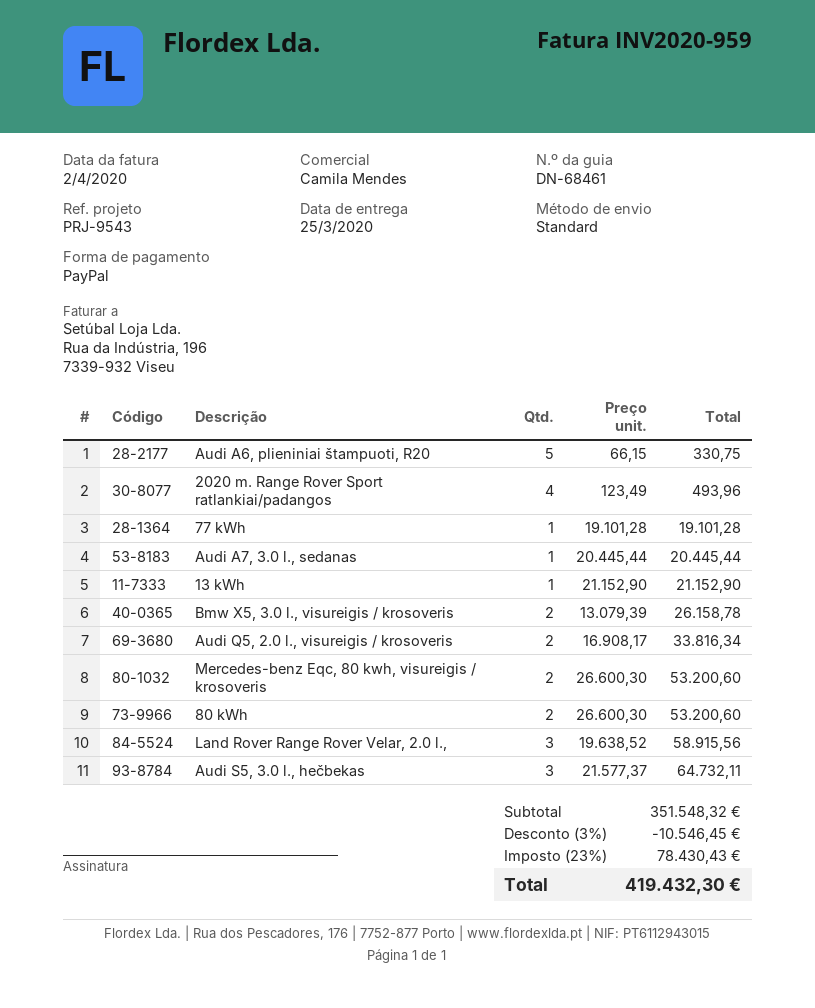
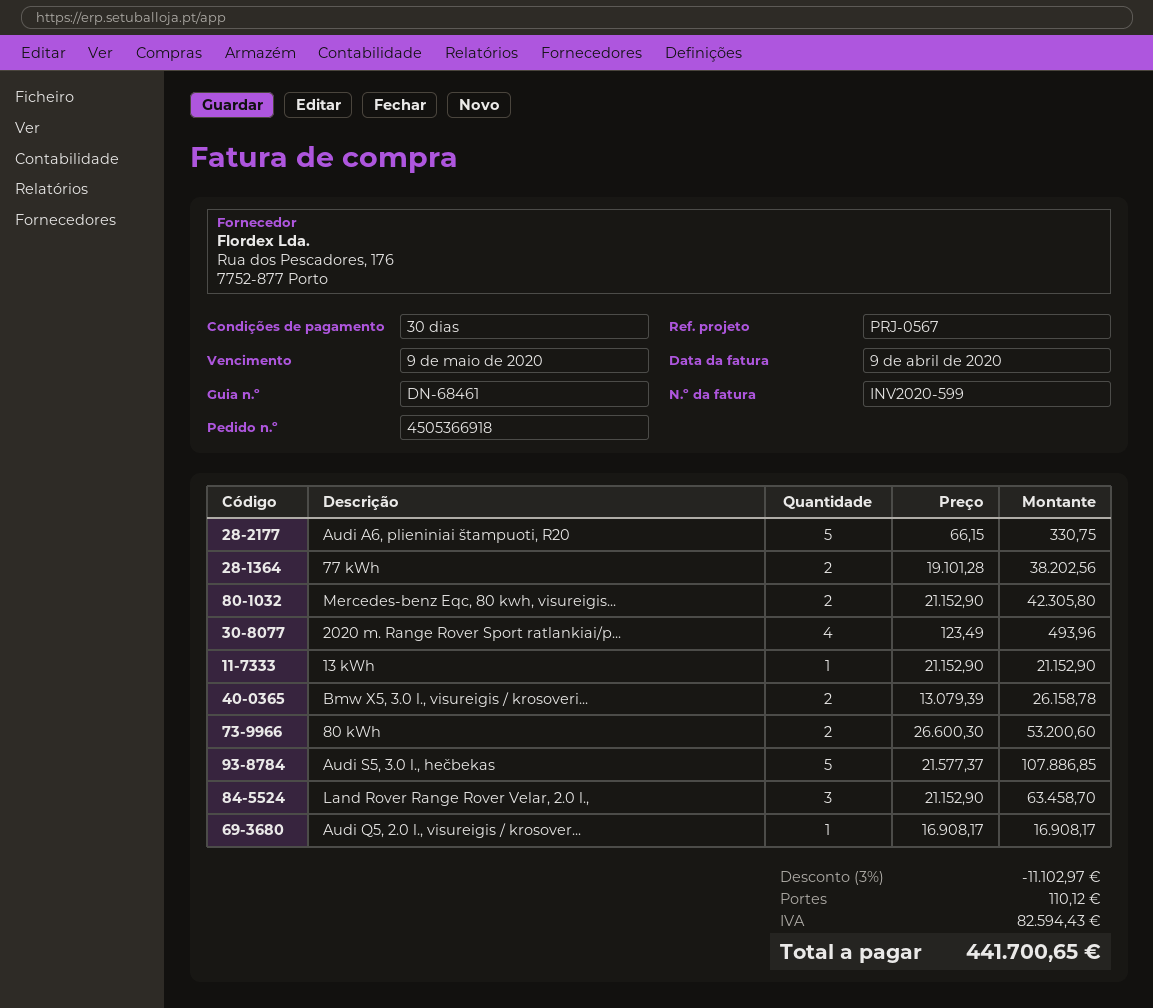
invoice number: INV2020-959 -> INV2020-599
invoice date: 2020-04-02 -> 2020-04-09
reference: PRJ-9543 -> PRJ-0567
77 kWh: 1 x 19101.28 = 19101.28 -> 2 x 19101.28 = 38202.56
Audi A7, 3.0 l., sedanas: 1 x 20445.44 = 20445.44 -> none
Audi Q5, 2.0 l., visureigis / krosoveris: 2 x 16908.17 = 33816.34 -> 1 x 16908.17 = 16908.17
Mercedes-benz Eqc, 80 kwh, visureigis / krosoveris: 2 x 26600.30 = 53200.60 -> 2 x 21152.90 = 42305.80
Land Rover Range Rover Velar, 2.0 l.,: 3 x 19638.52 = 58915.56 -> 3 x 21152.90 = 63458.70
Audi S5, 3.0 l., hečbekas: 3 x 21577.37 = 64732.11 -> 5 x 21577.37 = 107886.85
discount: 3% = 10546.45 -> 3% = 11102.97
shipping: none -> 110.12
tax: 78430.43 -> 82594.43
total: 419432.30 -> 441700.65

